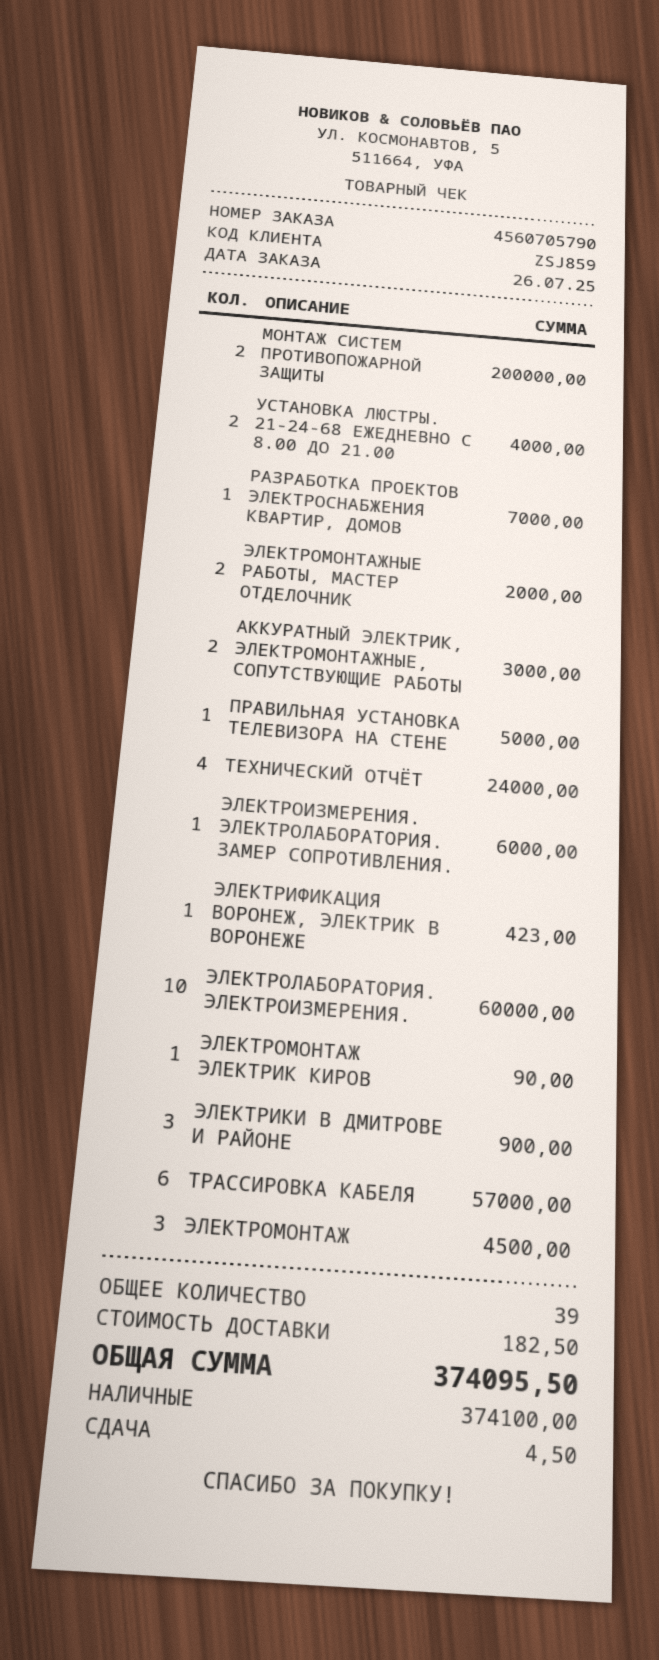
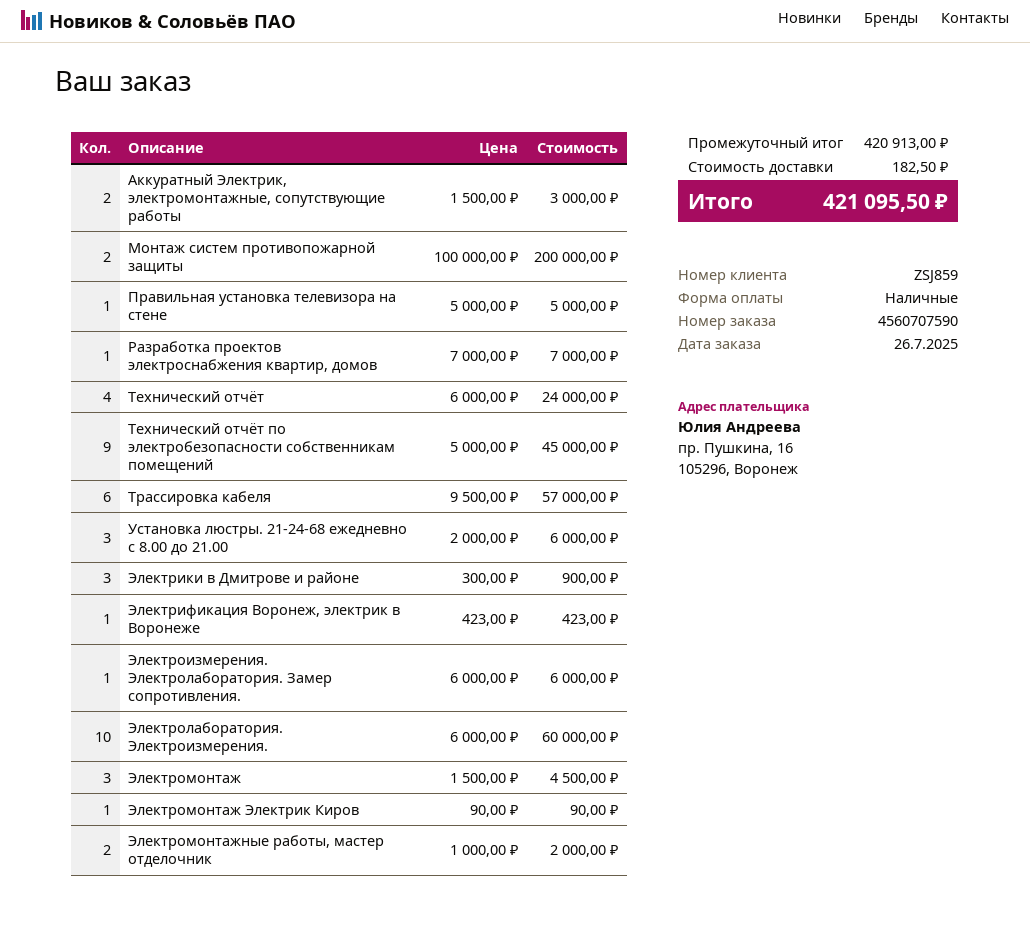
order number: 4560705790 -> 4560707590
УСТАНОВКА ЛЮСТРЫ. 21-24-68 ЕЖЕДНЕВНО С 8.00 ДО 21.00: 2 for 4000.00 -> 3 for 6000.00
Технический отчёт по электробезопасности собственникам помещений: none -> 9 for 45000.00
total: 374095.50 -> 421095.50

